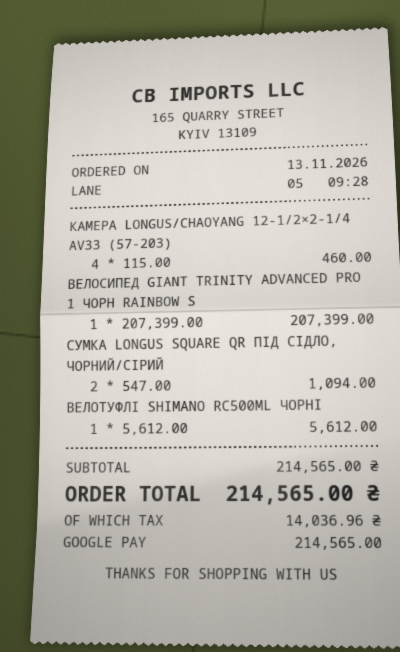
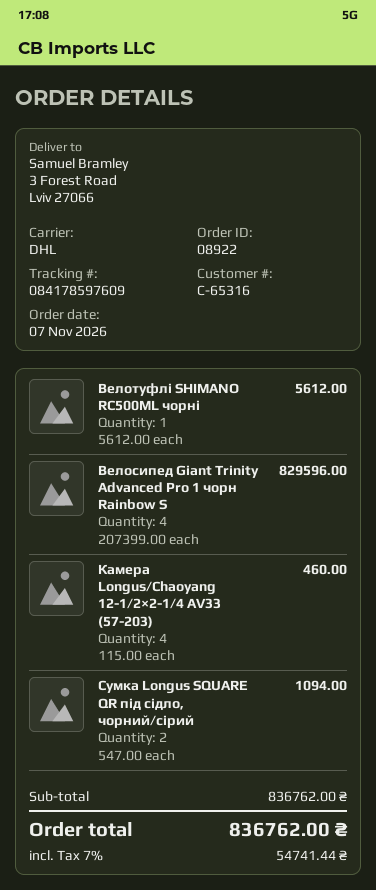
order date: 2026-11-13 -> 2026-11-07
ВЕЛОСИПЕД GIANT TRINITY ADVANCED PRO 1 ЧОРН RAINBOW S: 1 x 207399.00 = 207399.00 -> 4 x 207399.00 = 829596.00
subtotal: 214565.00 -> 836762.00
tax: 14036.96 -> 54741.44
total: 214565.00 -> 836762.00

